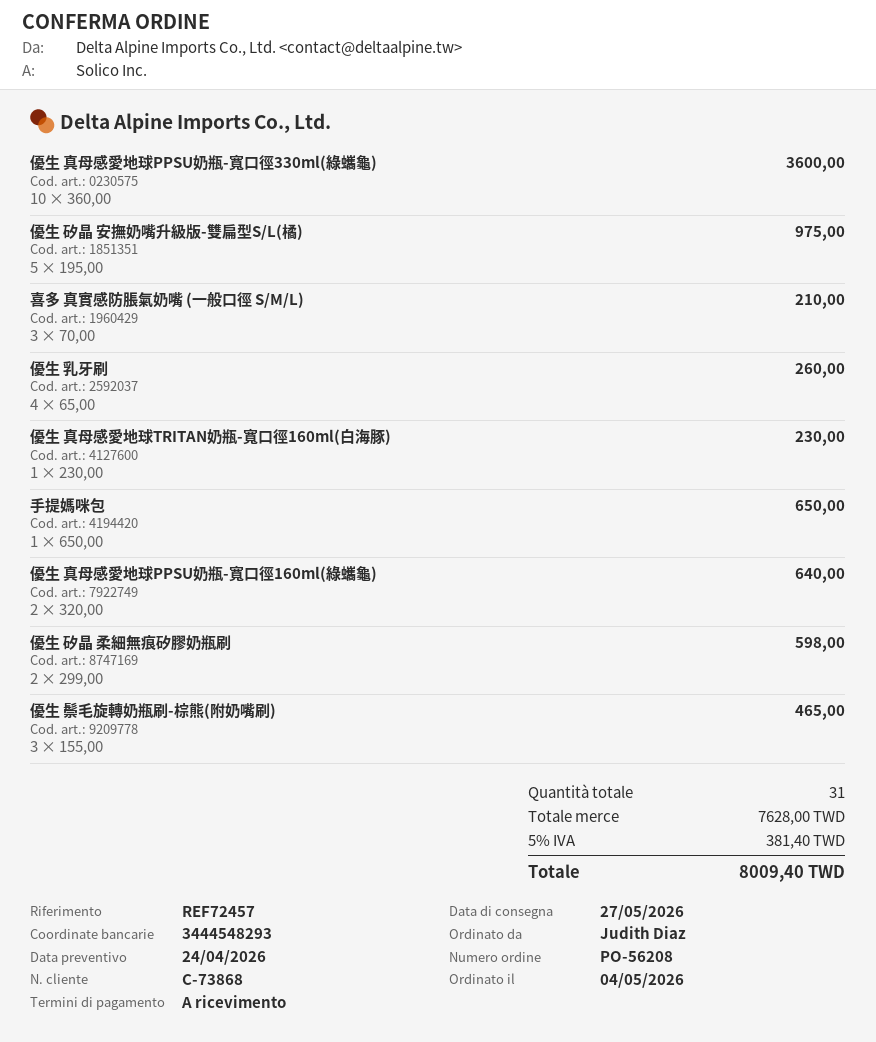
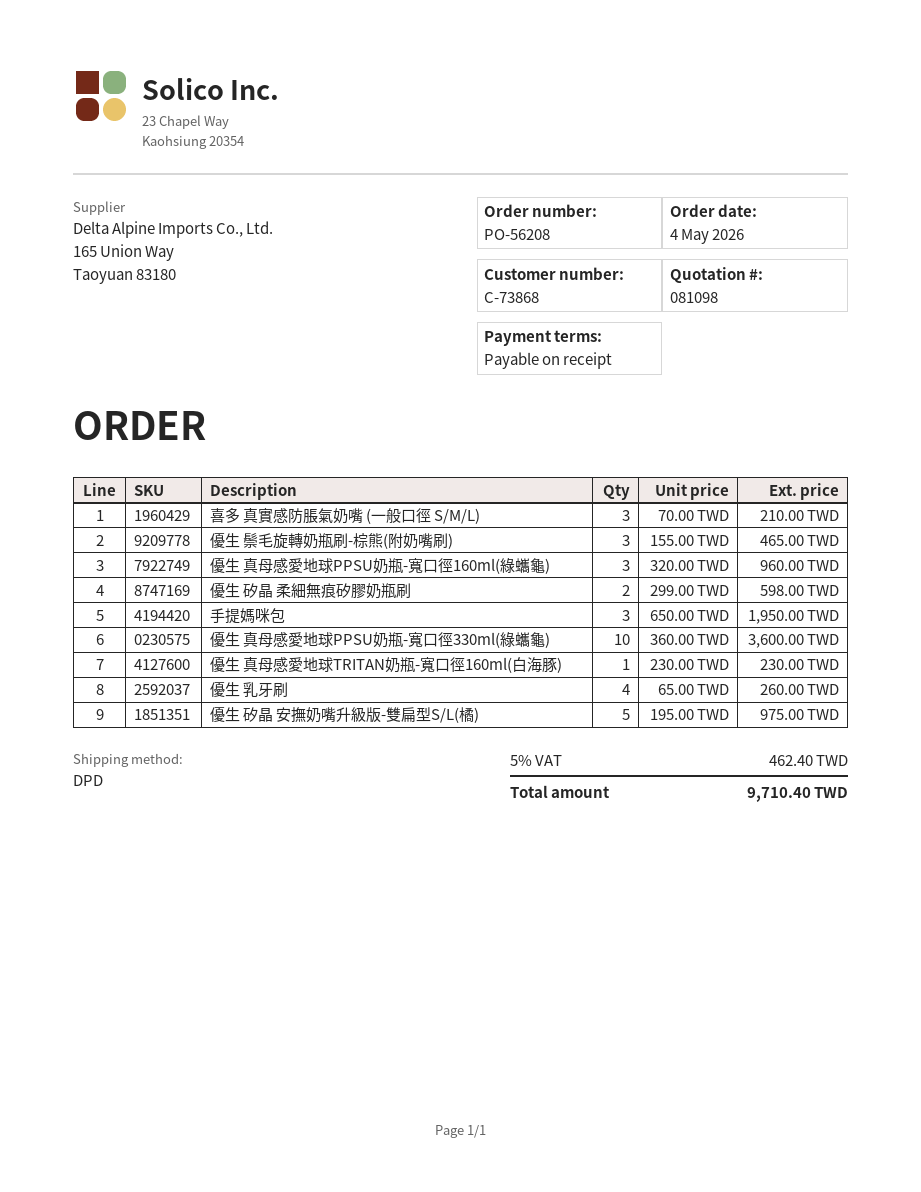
手提媽咪包: 1 x 650.00 = 650.00 -> 3 x 650.00 = 1950.00
優生 真母感愛地球PPSU奶瓶-寬口徑160ml(綠蠵龜): 2 x 320.00 = 640.00 -> 3 x 320.00 = 960.00
tax: 5% = 381.40 -> 5% = 462.40
total: 8009.40 -> 9710.40

